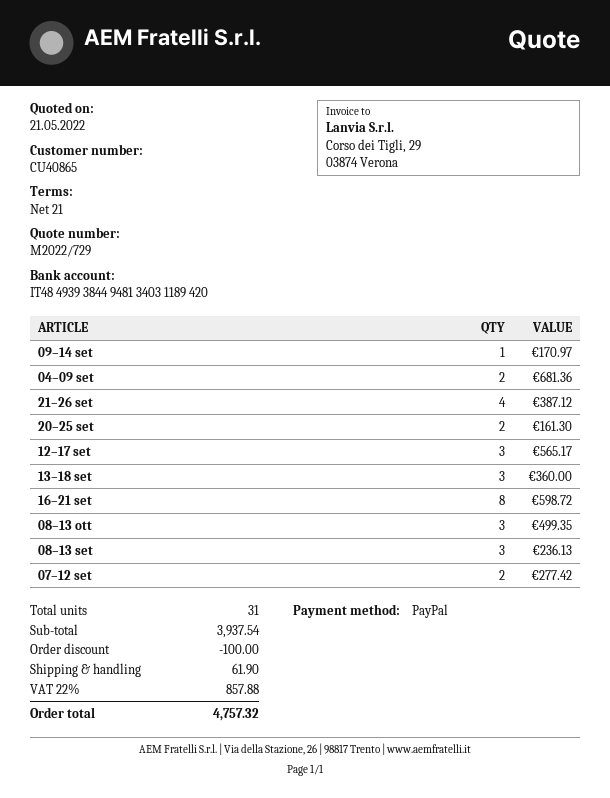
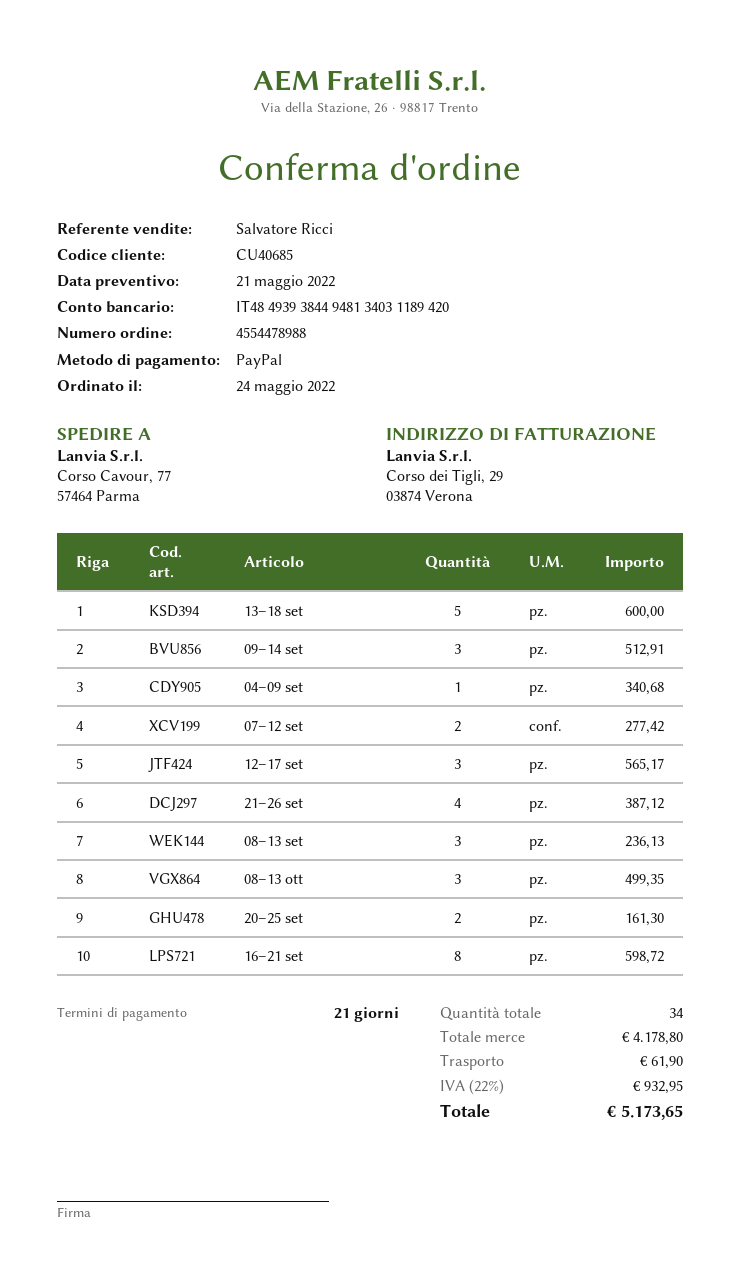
customer number: CU40865 -> CU40685
09–14 set: 1 for 170.97 -> 3 for 512.91
04–09 set: 2 for 681.36 -> 1 for 340.68
13–18 set: 3 for 360.00 -> 5 for 600.00
total quantity: 31 -> 34
subtotal: 3937.54 -> 4178.80
discount: 100.00 -> none
tax: 22% = 857.88 -> 22% = 932.95
total: 4757.32 -> 5173.65

